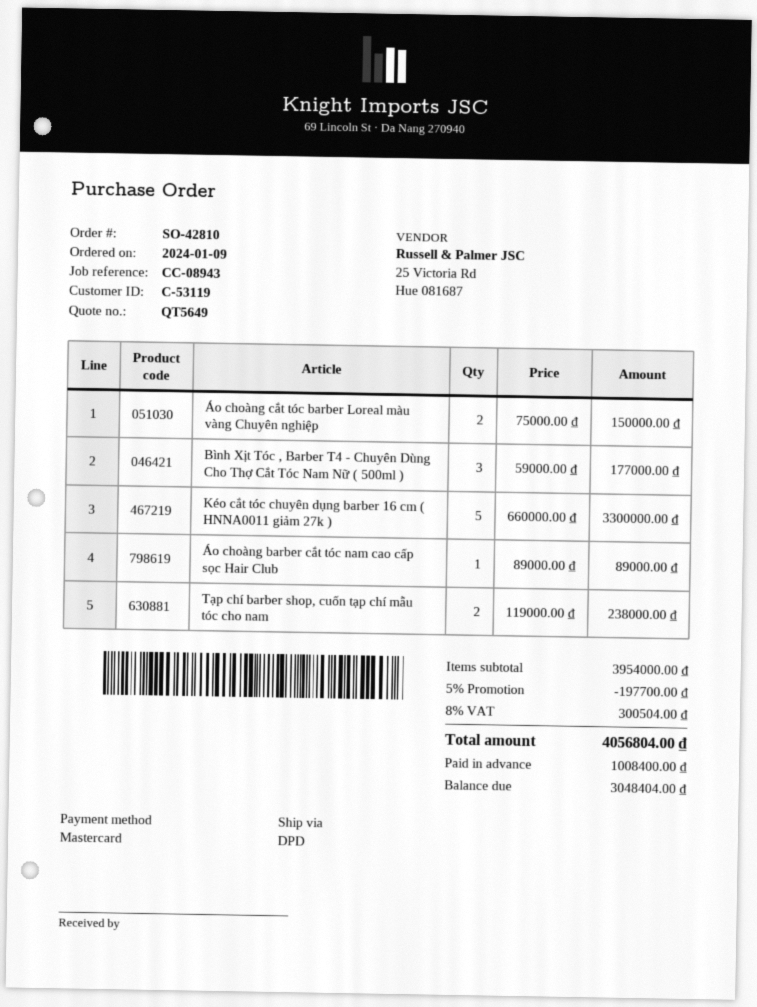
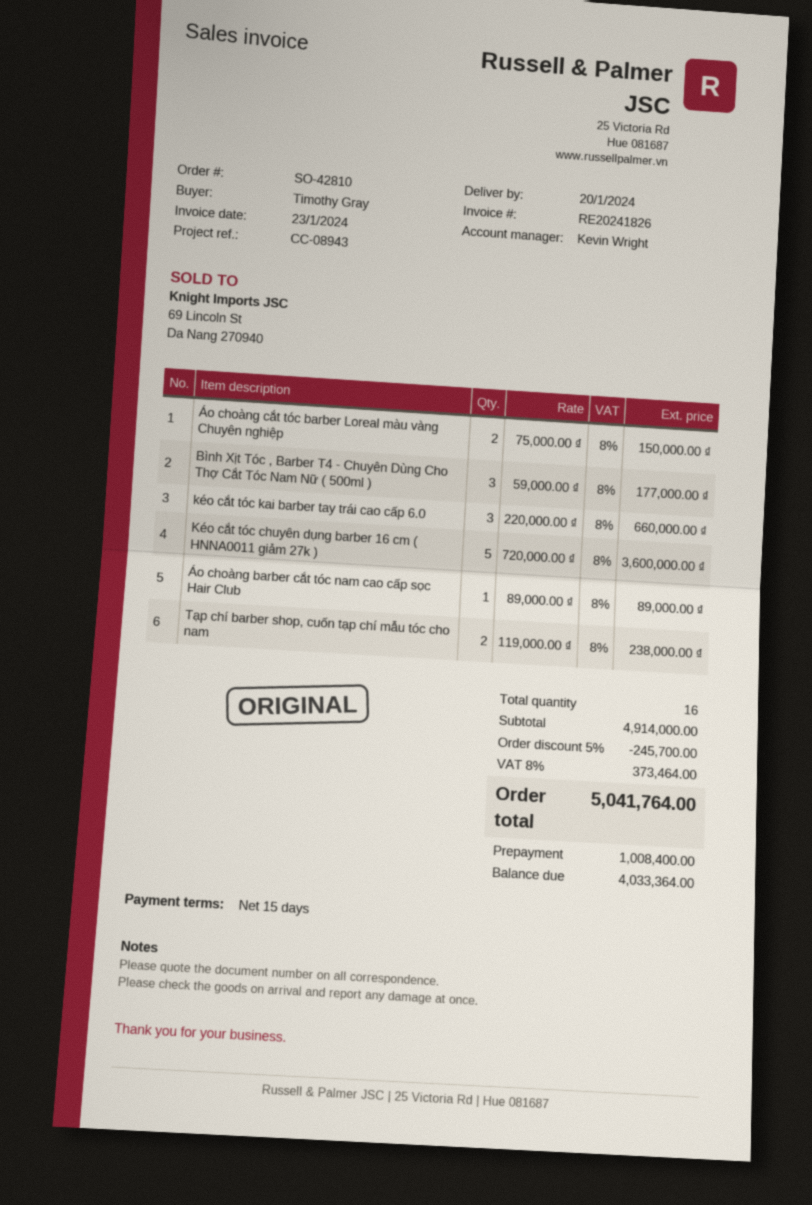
Kéo cắt tóc chuyên dụng barber 16 cm ( HNNA0011 giảm 27k ): 5 x 660000.00 = 3300000.00 -> 5 x 720000.00 = 3600000.00
kéo cắt tóc kai barber tay trái cao cấp 6.0: none -> 3 x 220000.00 = 660000.00
subtotal: 3954000.00 -> 4914000.00
discount: 5% = 197700.00 -> 5% = 245700.00
tax: 8% = 300504.00 -> 8% = 373464.00
total: 4056804.00 -> 5041764.00
balance: 3048404.00 -> 4033364.00

